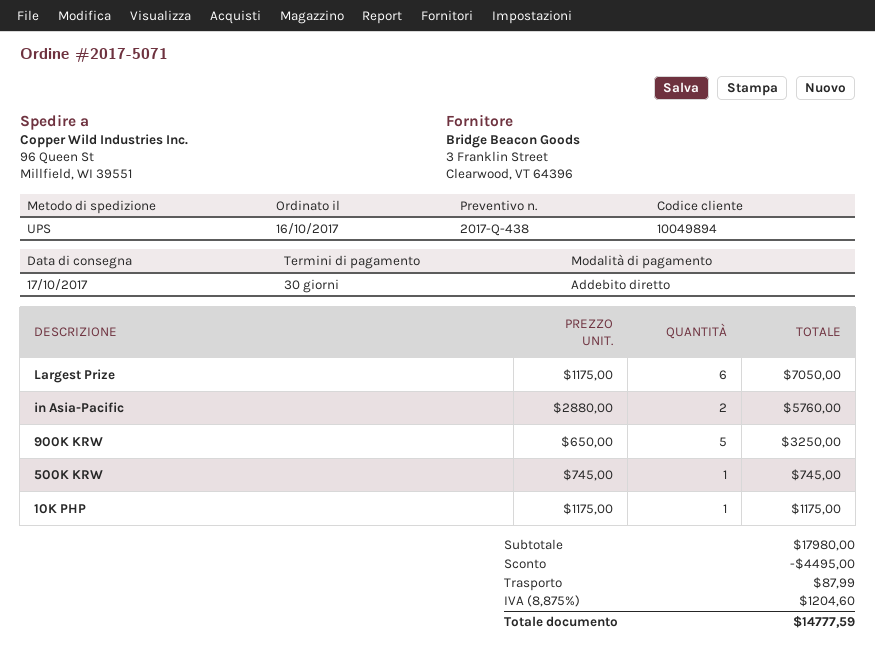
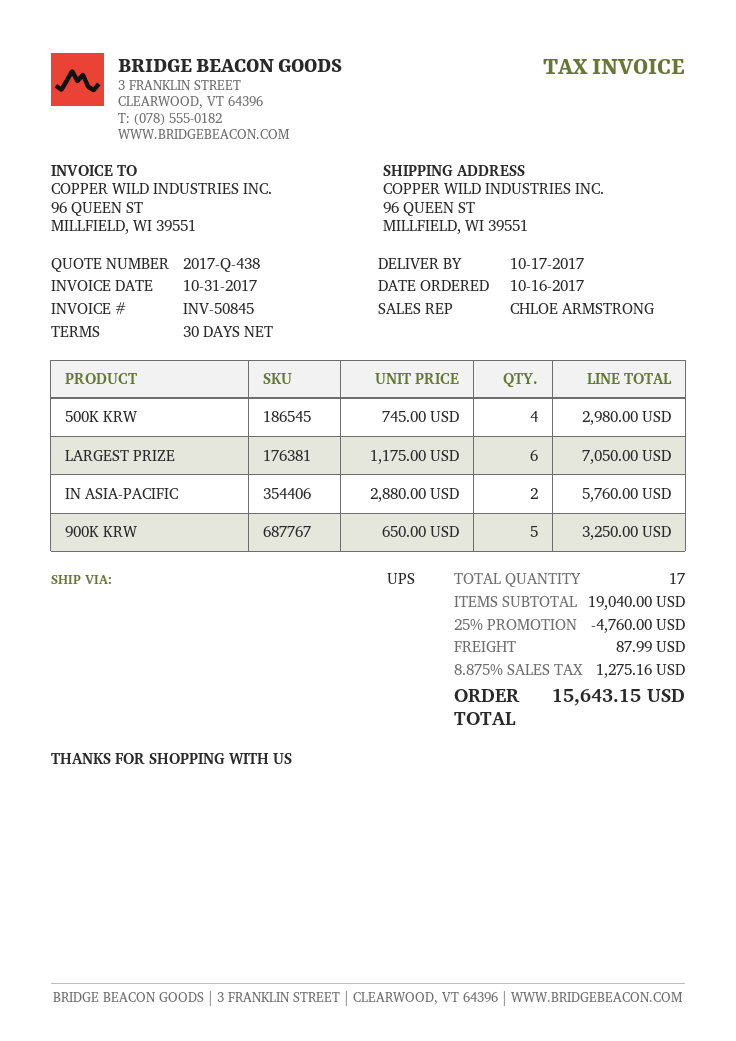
500K KRW: 1 x 745.00 = 745.00 -> 4 x 745.00 = 2980.00
10K PHP: 1 x 1175.00 = 1175.00 -> none
subtotal: 17980.00 -> 19040.00
discount: 4495.00 -> 4760.00
tax: 8.875% = 1204.60 -> 8.875% = 1275.16
total: 14777.59 -> 15643.15

